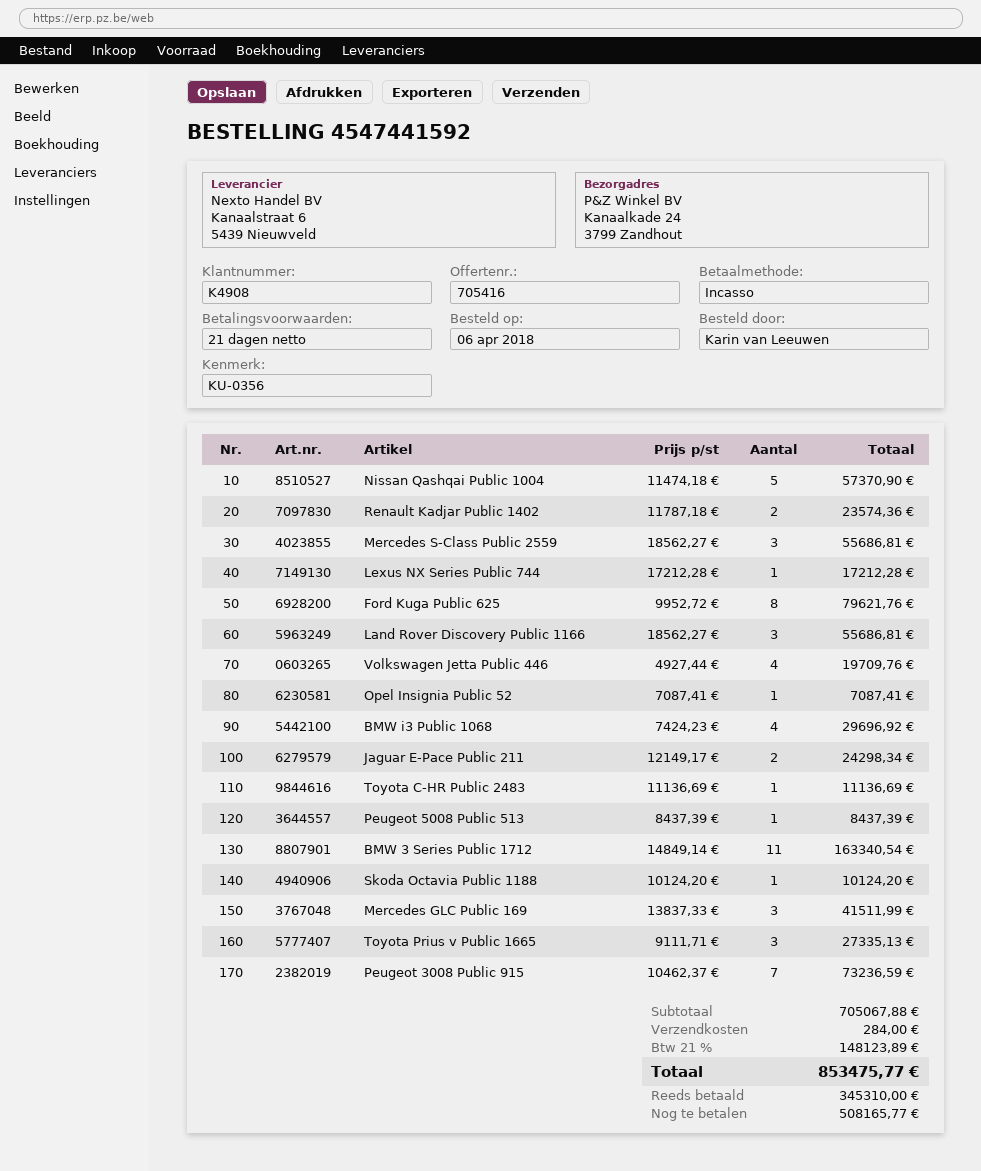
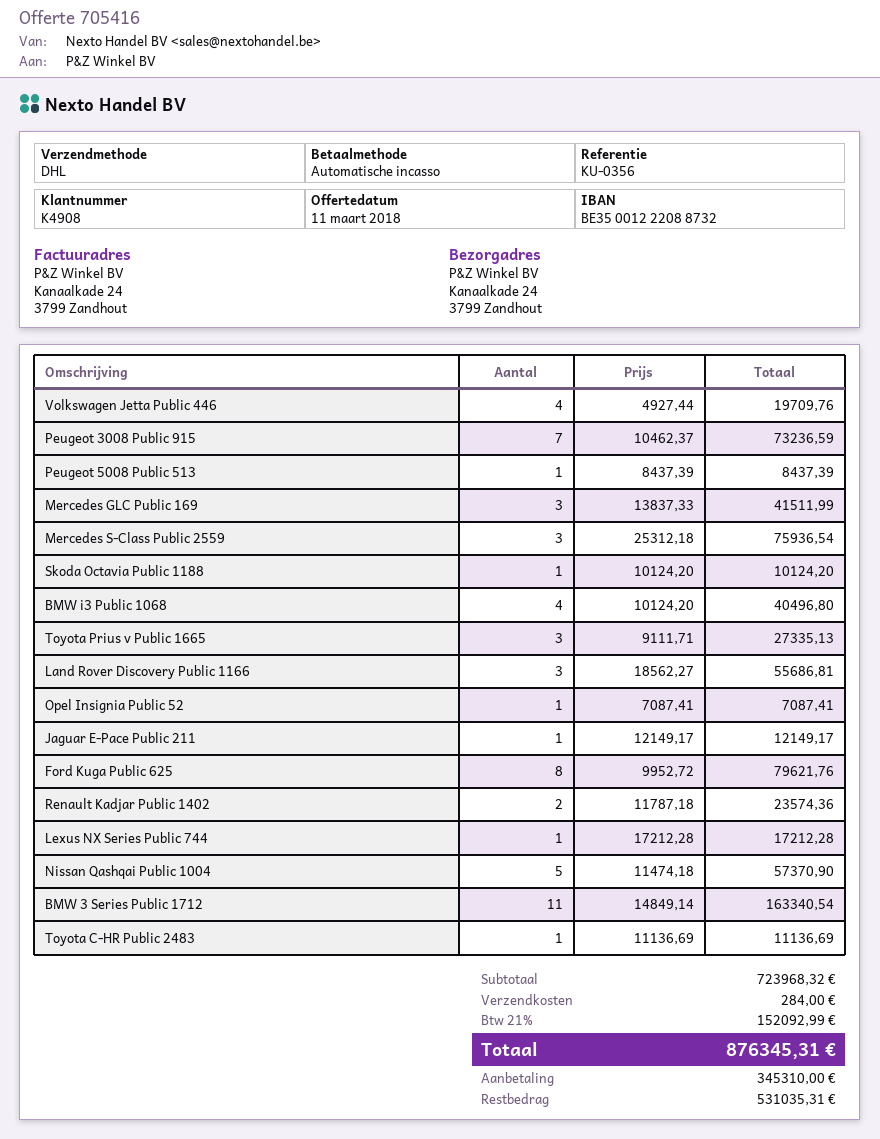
Mercedes S-Class Public 2559: 3 x 18562.27 = 55686.81 -> 3 x 25312.18 = 75936.54
BMW i3 Public 1068: 4 x 7424.23 = 29696.92 -> 4 x 10124.20 = 40496.80
Jaguar E-Pace Public 211: 2 x 12149.17 = 24298.34 -> 1 x 12149.17 = 12149.17
subtotal: 705067.88 -> 723968.32
tax: 21% = 148123.89 -> 21% = 152092.99
total: 853475.77 -> 876345.31
balance: 508165.77 -> 531035.31

